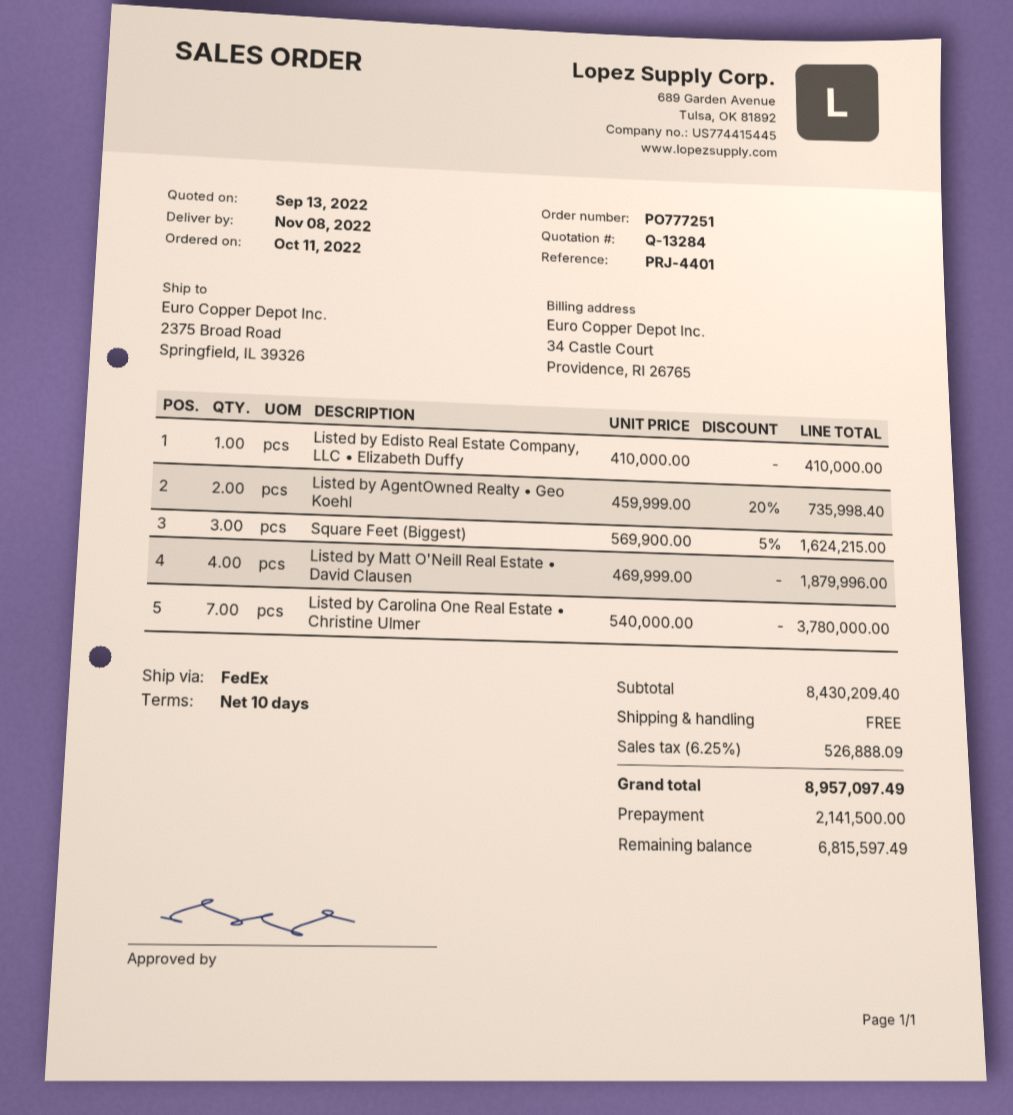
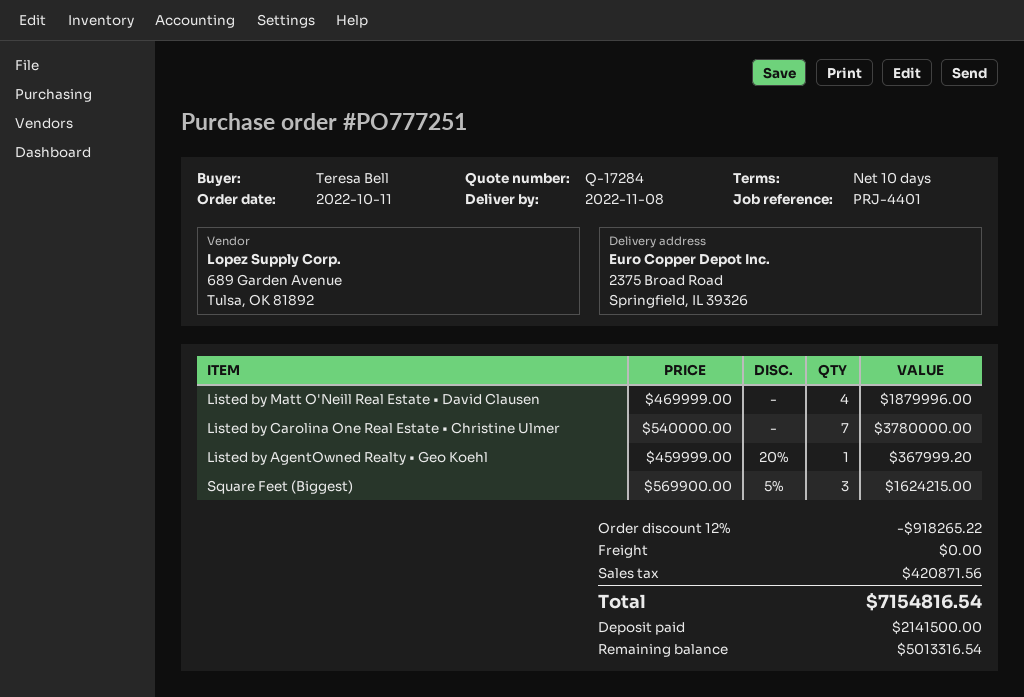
quote number: Q-13284 -> Q-17284
Listed by Edisto Real Estate Company, LLC • Elizabeth Duffy: 1 x 410000.00 = 410000.00 -> none
Listed by AgentOwned Realty • Geo Koehl: 2 x 459999.00 - 20% = 735998.40 -> 1 x 459999.00 - 20% = 367999.20
discount: none -> 12% = 918265.22
tax: 526888.09 -> 420871.56
total: 8957097.49 -> 7154816.54
balance: 6815597.49 -> 5013316.54

